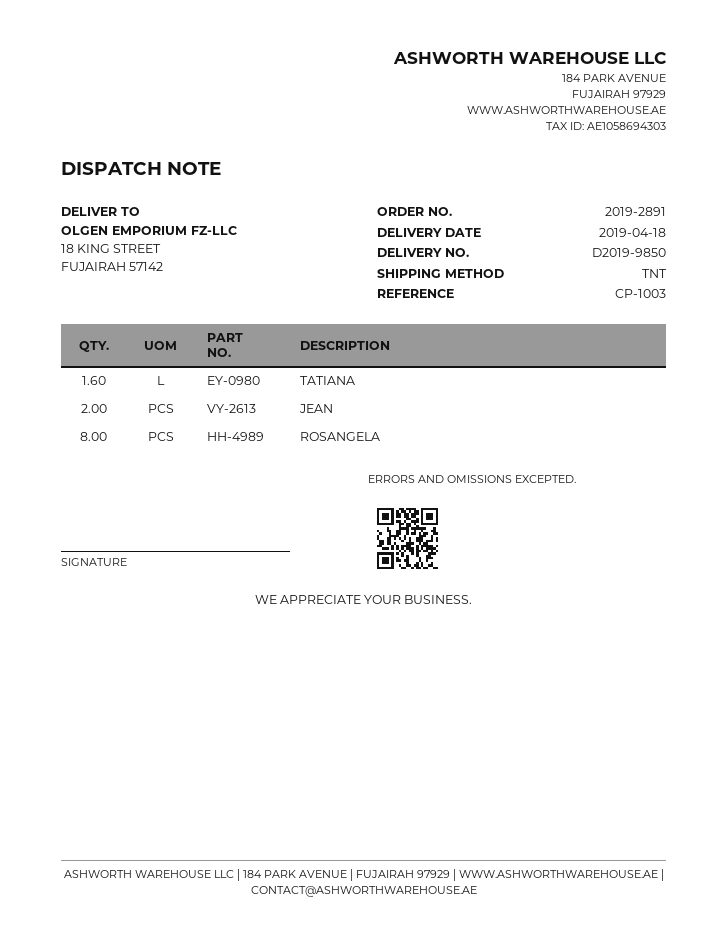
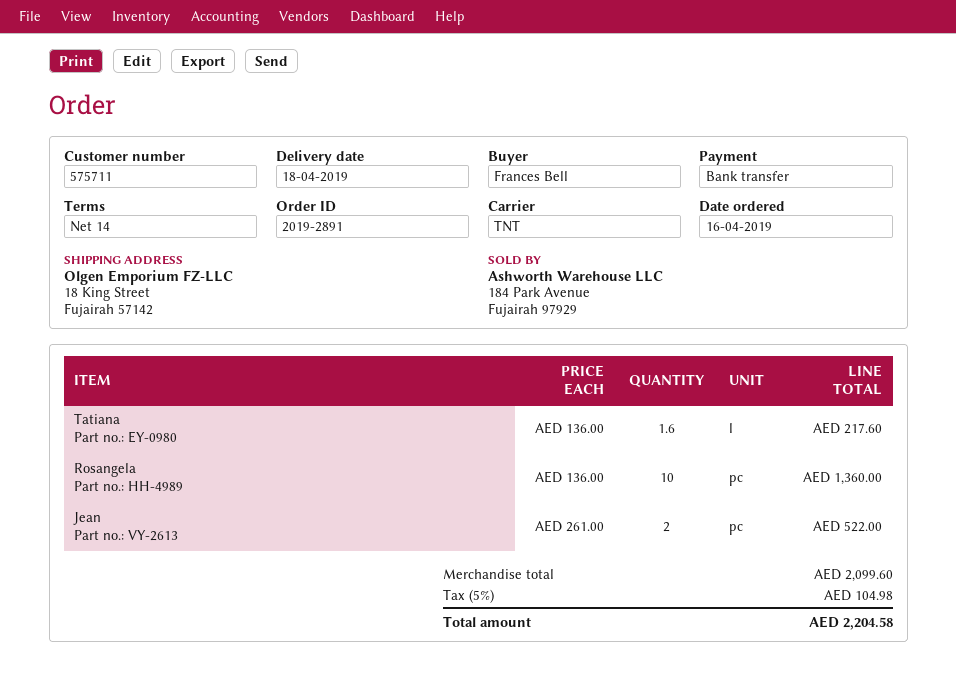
ROSANGELA: 8 -> 10

